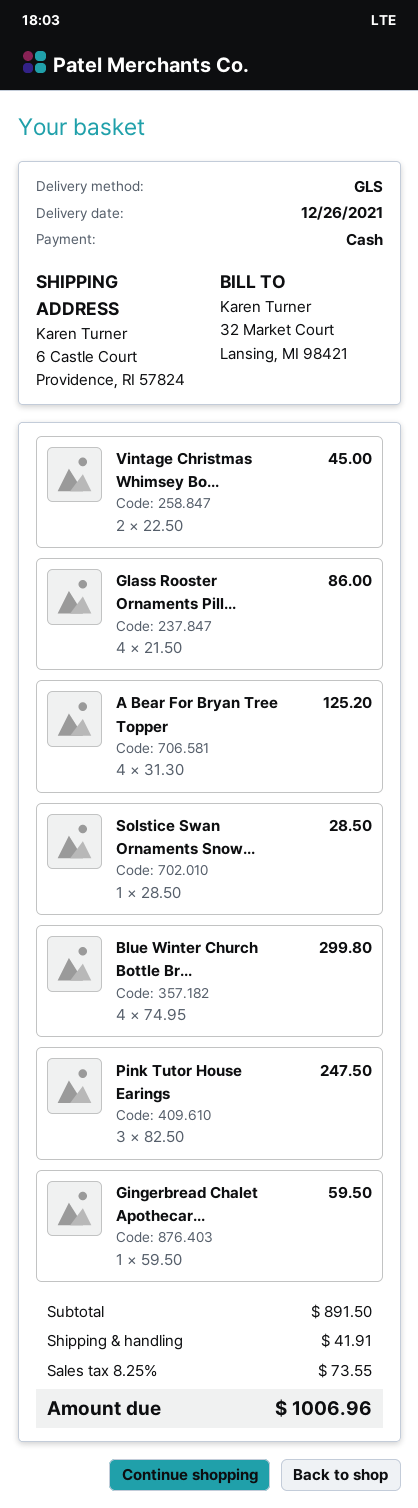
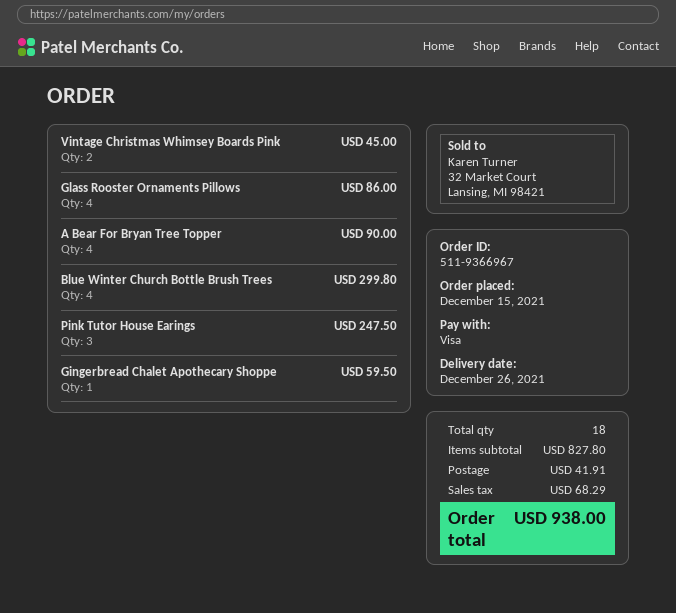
payment method: cash -> Visa
A Bear For Bryan Tree Topper: 4 for 125.20 -> 4 for 90.00
Solstice Swan Ornaments Snow...: 1 for 28.50 -> none
subtotal: 891.50 -> 827.80
tax: 73.55 -> 68.29
total: 1006.96 -> 938.00

